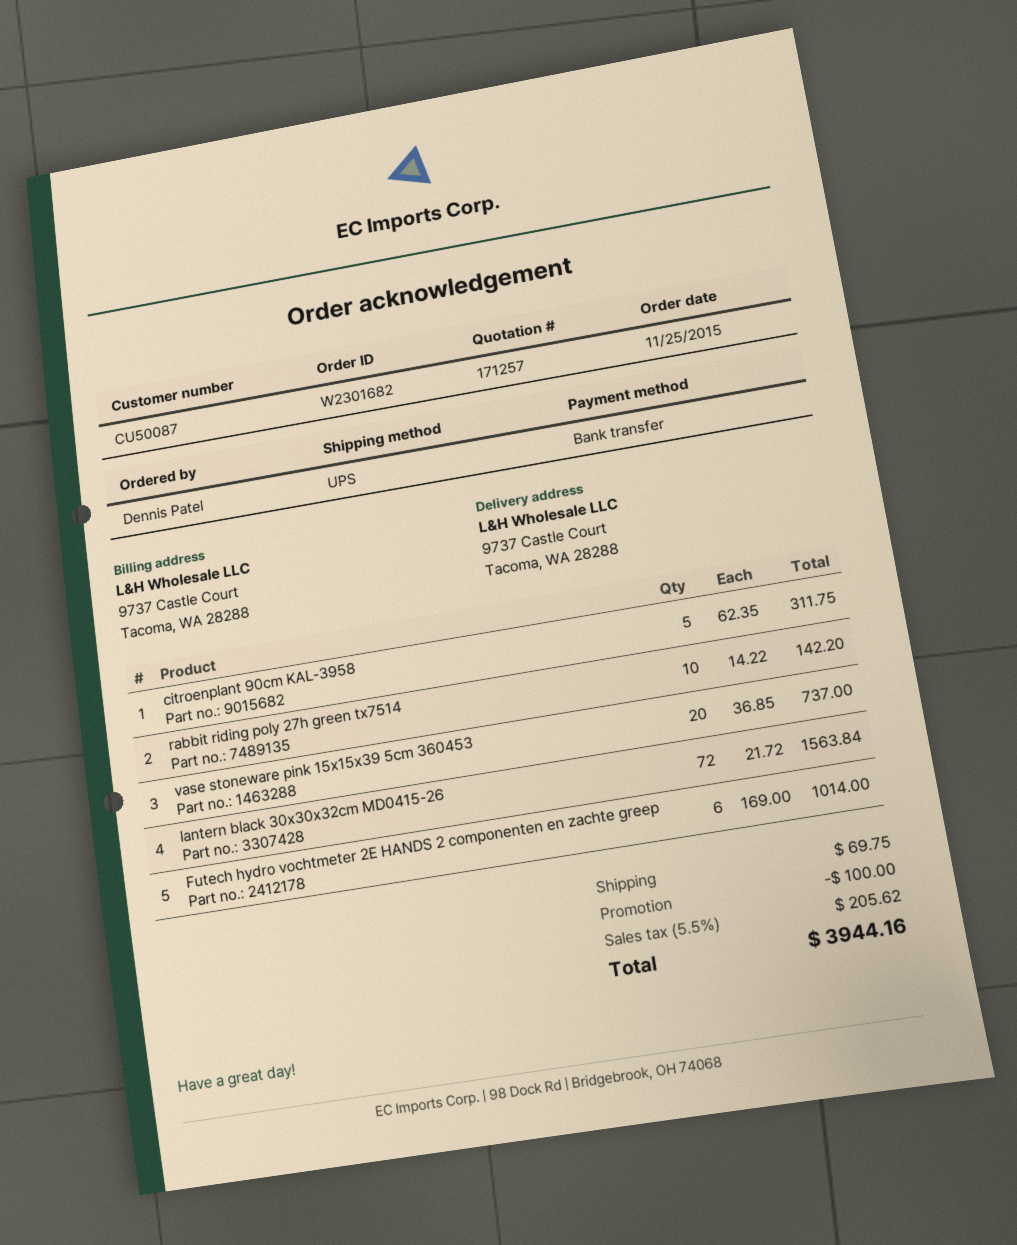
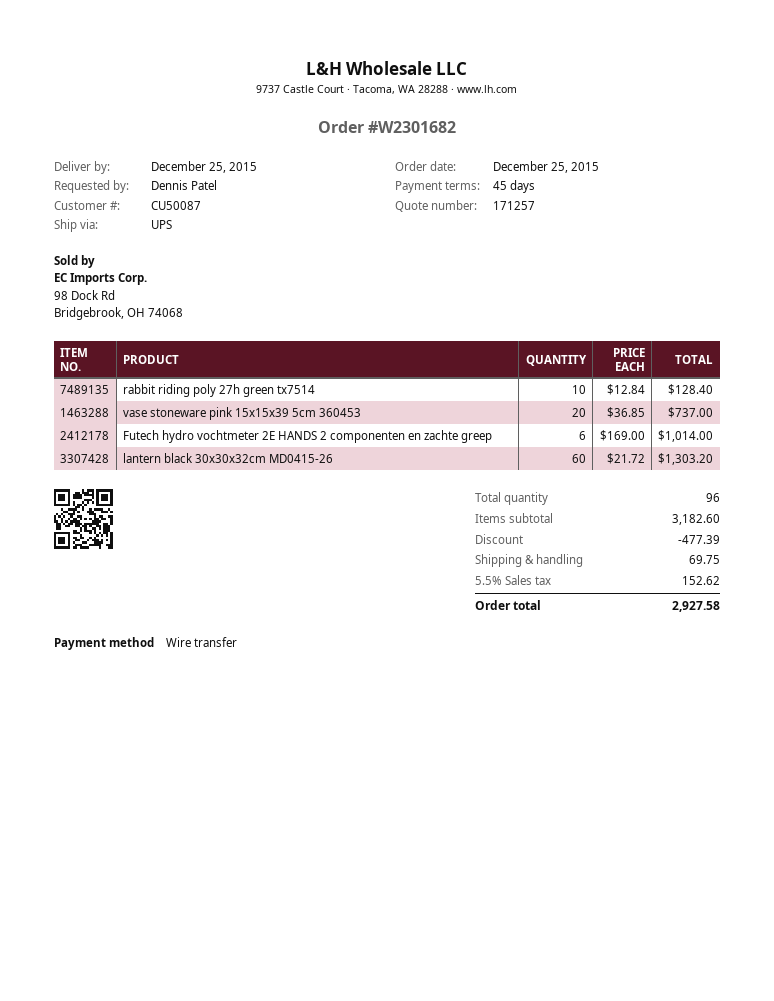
order date: 2015-11-25 -> 2015-12-25
citroenplant 90cm KAL-3958: 5 x 62.35 = 311.75 -> none
rabbit riding poly 27h green tx7514: 10 x 14.22 = 142.20 -> 10 x 12.84 = 128.40
lantern black 30x30x32cm MD0415-26: 72 x 21.72 = 1563.84 -> 60 x 21.72 = 1303.20
discount: 100.00 -> 477.39
tax: 5.5% = 205.62 -> 5.5% = 152.62
total: 3944.16 -> 2927.58

